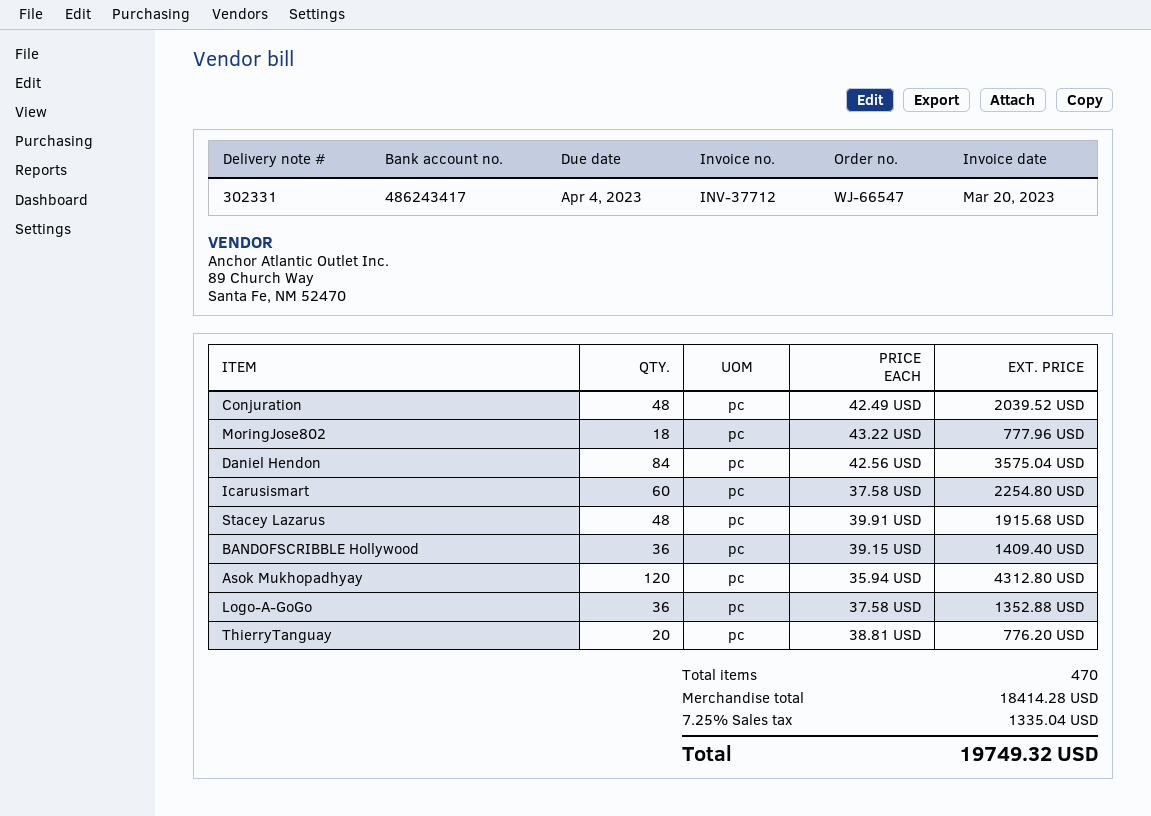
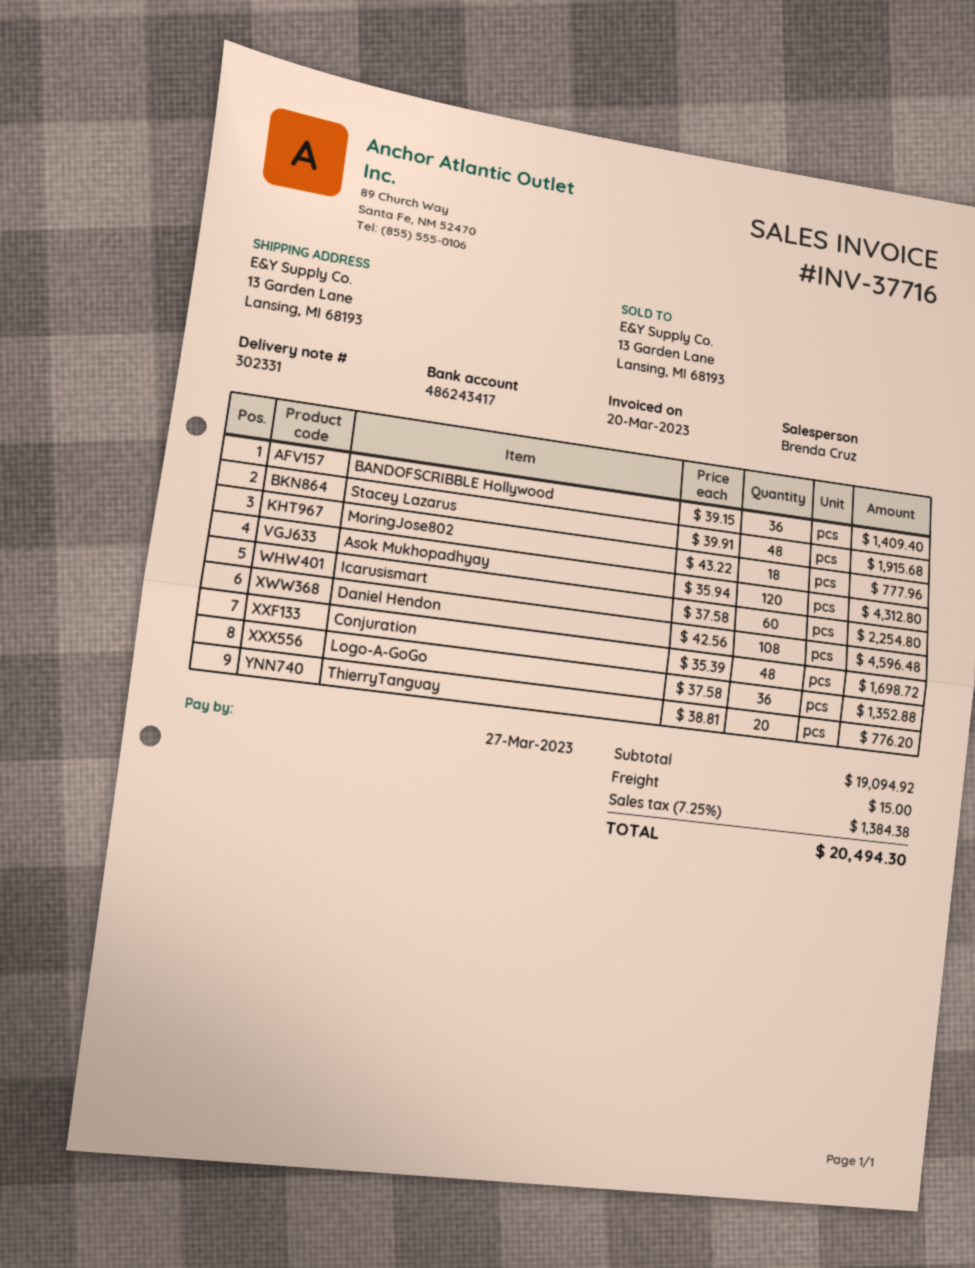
invoice number: INV-37712 -> INV-37716
due date: 2023-04-04 -> 2023-03-27
Conjuration: 48 x 42.49 = 2039.52 -> 48 x 35.39 = 1698.72
Daniel Hendon: 84 x 42.56 = 3575.04 -> 108 x 42.56 = 4596.48
subtotal: 18414.28 -> 19094.92
shipping: none -> 15.00
tax: 7.25% = 1335.04 -> 7.25% = 1384.38
total: 19749.32 -> 20494.30

